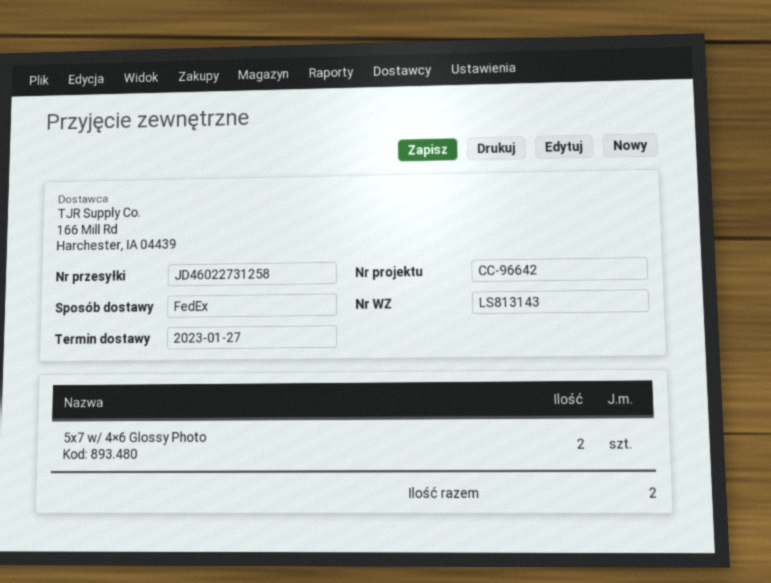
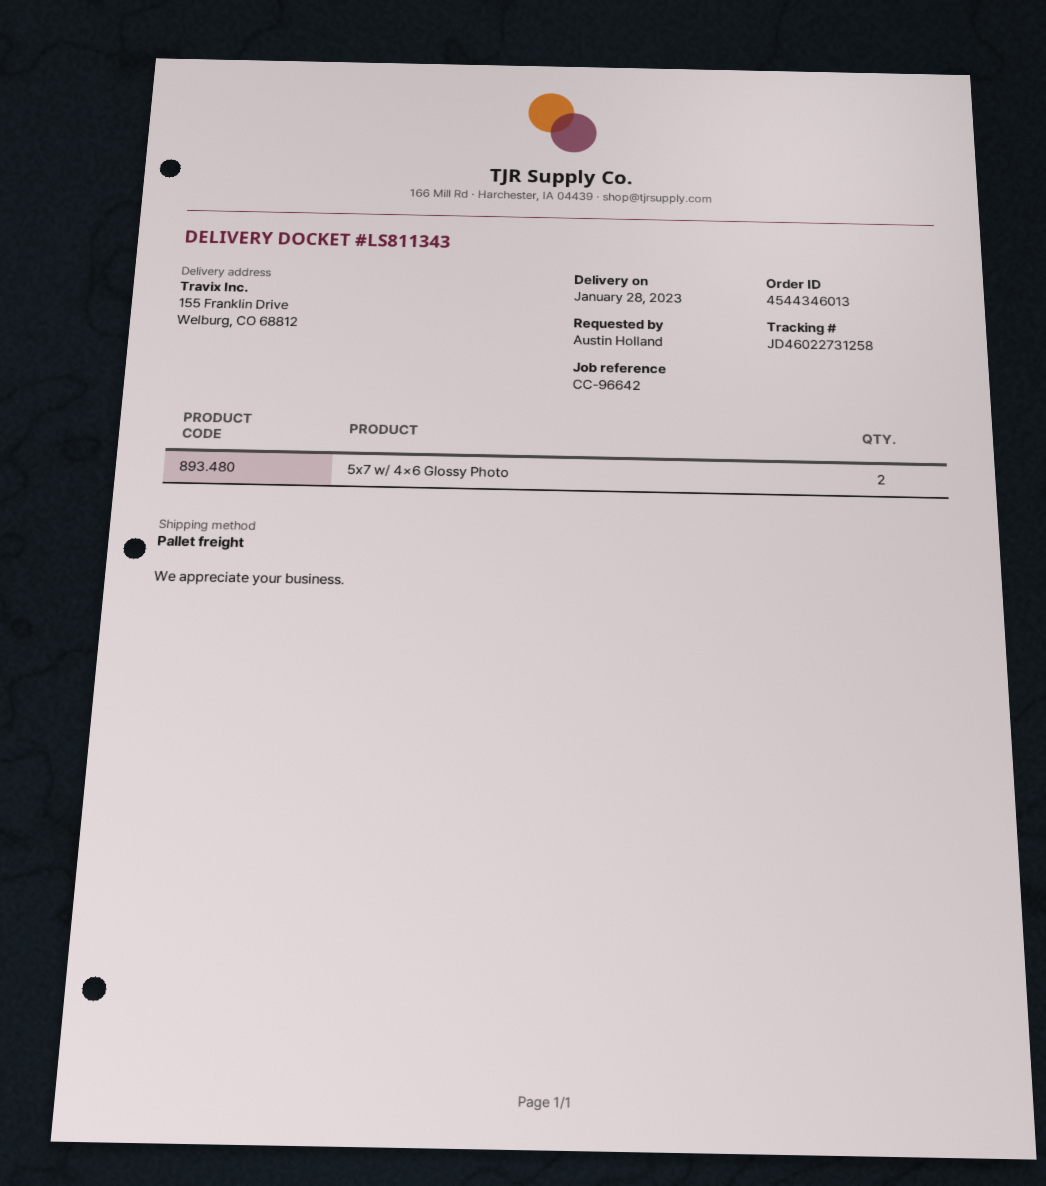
delivery note number: LS813143 -> LS811343
delivery date: 2023-01-27 -> 2023-01-28
shipping method: FedEx -> pallet freight

